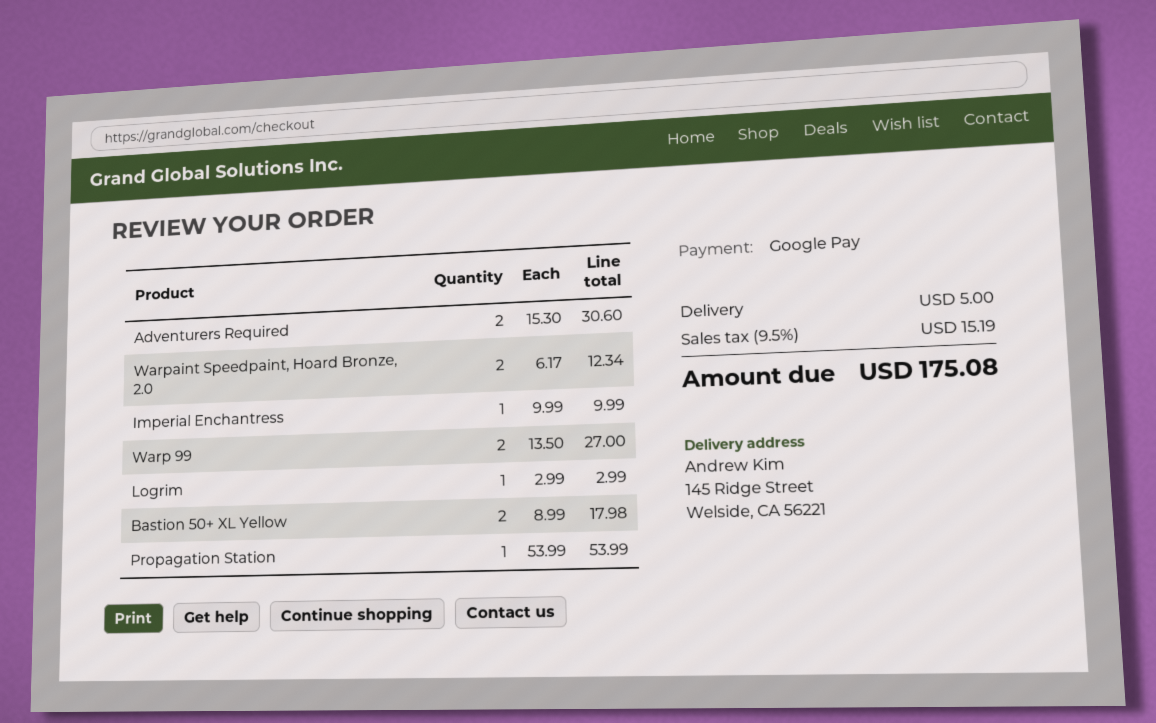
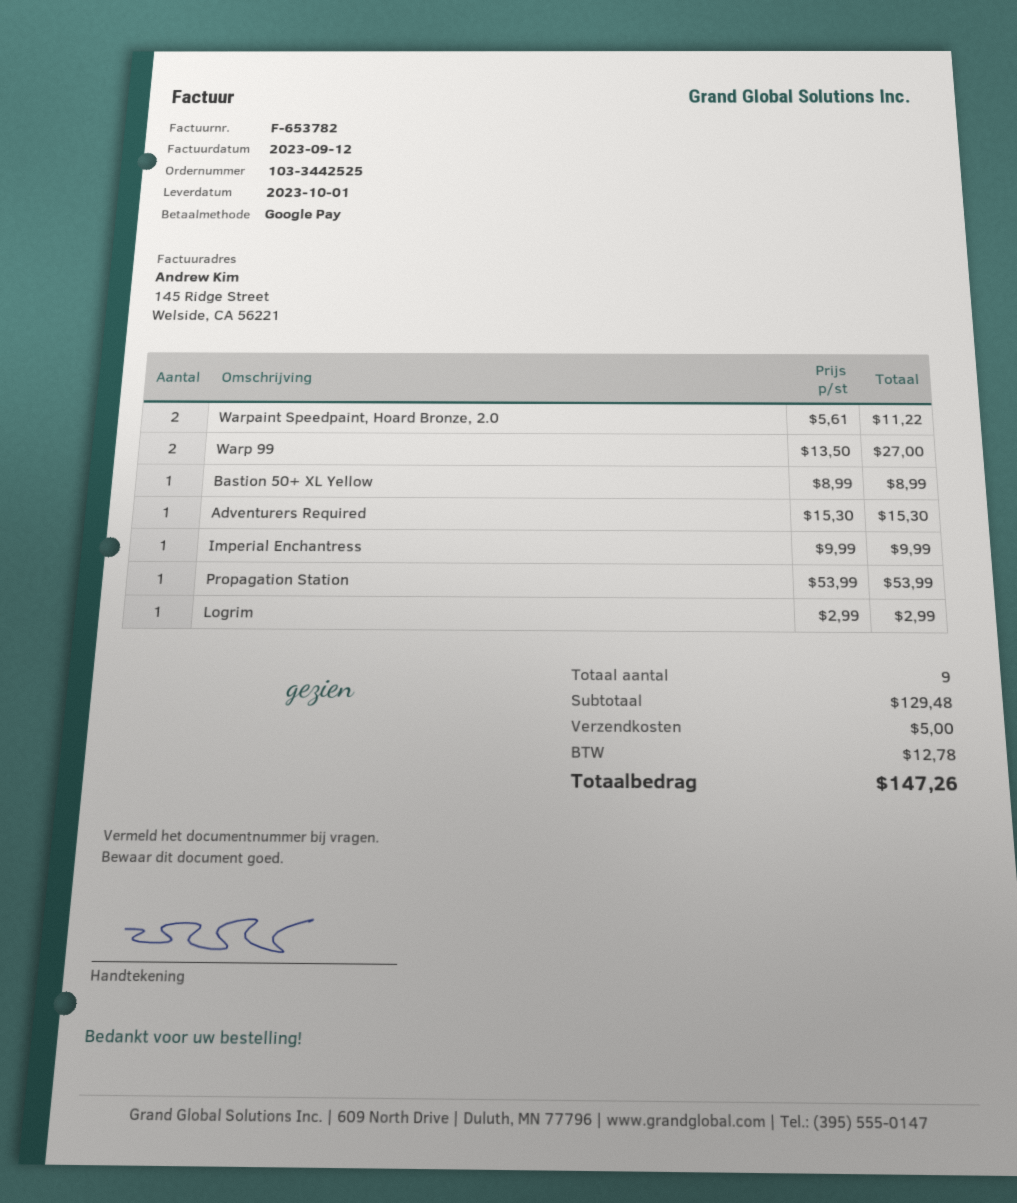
Adventurers Required: 2 x 15.30 = 30.60 -> 1 x 15.30 = 15.30
Warpaint Speedpaint, Hoard Bronze, 2.0: 2 x 6.17 = 12.34 -> 2 x 5.61 = 11.22
Bastion 50+ XL Yellow: 2 x 8.99 = 17.98 -> 1 x 8.99 = 8.99
tax: 15.19 -> 12.78
total: 175.08 -> 147.26

